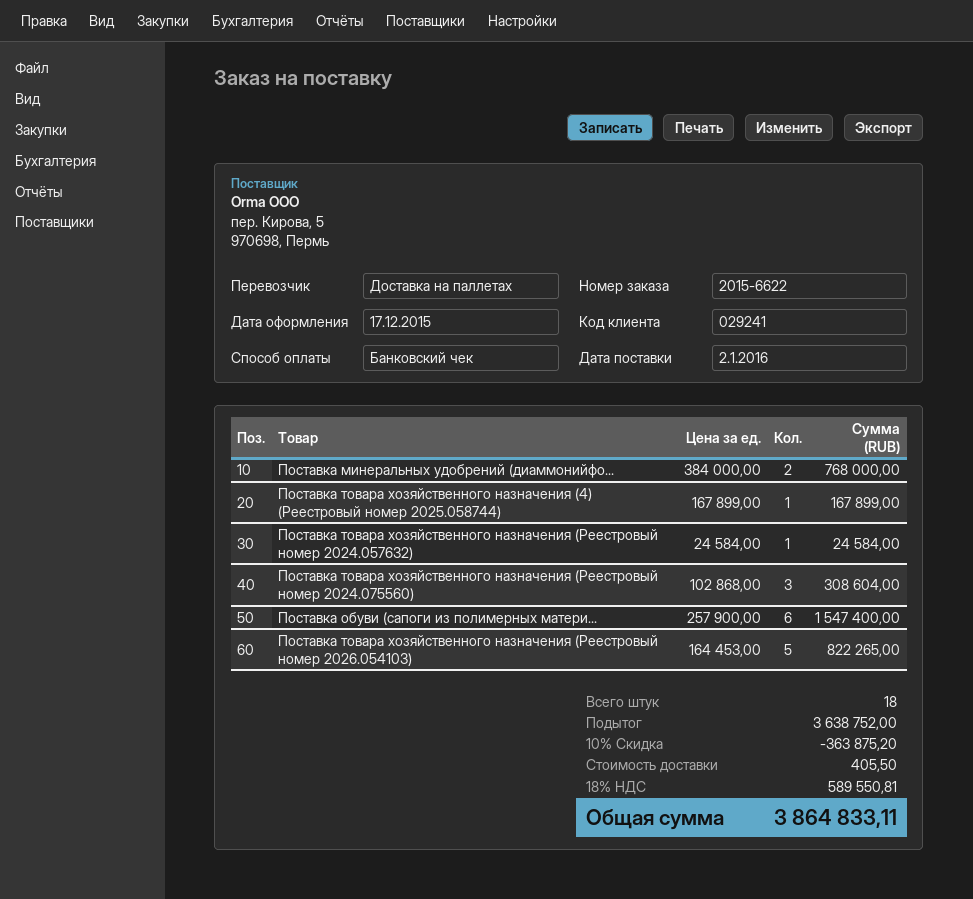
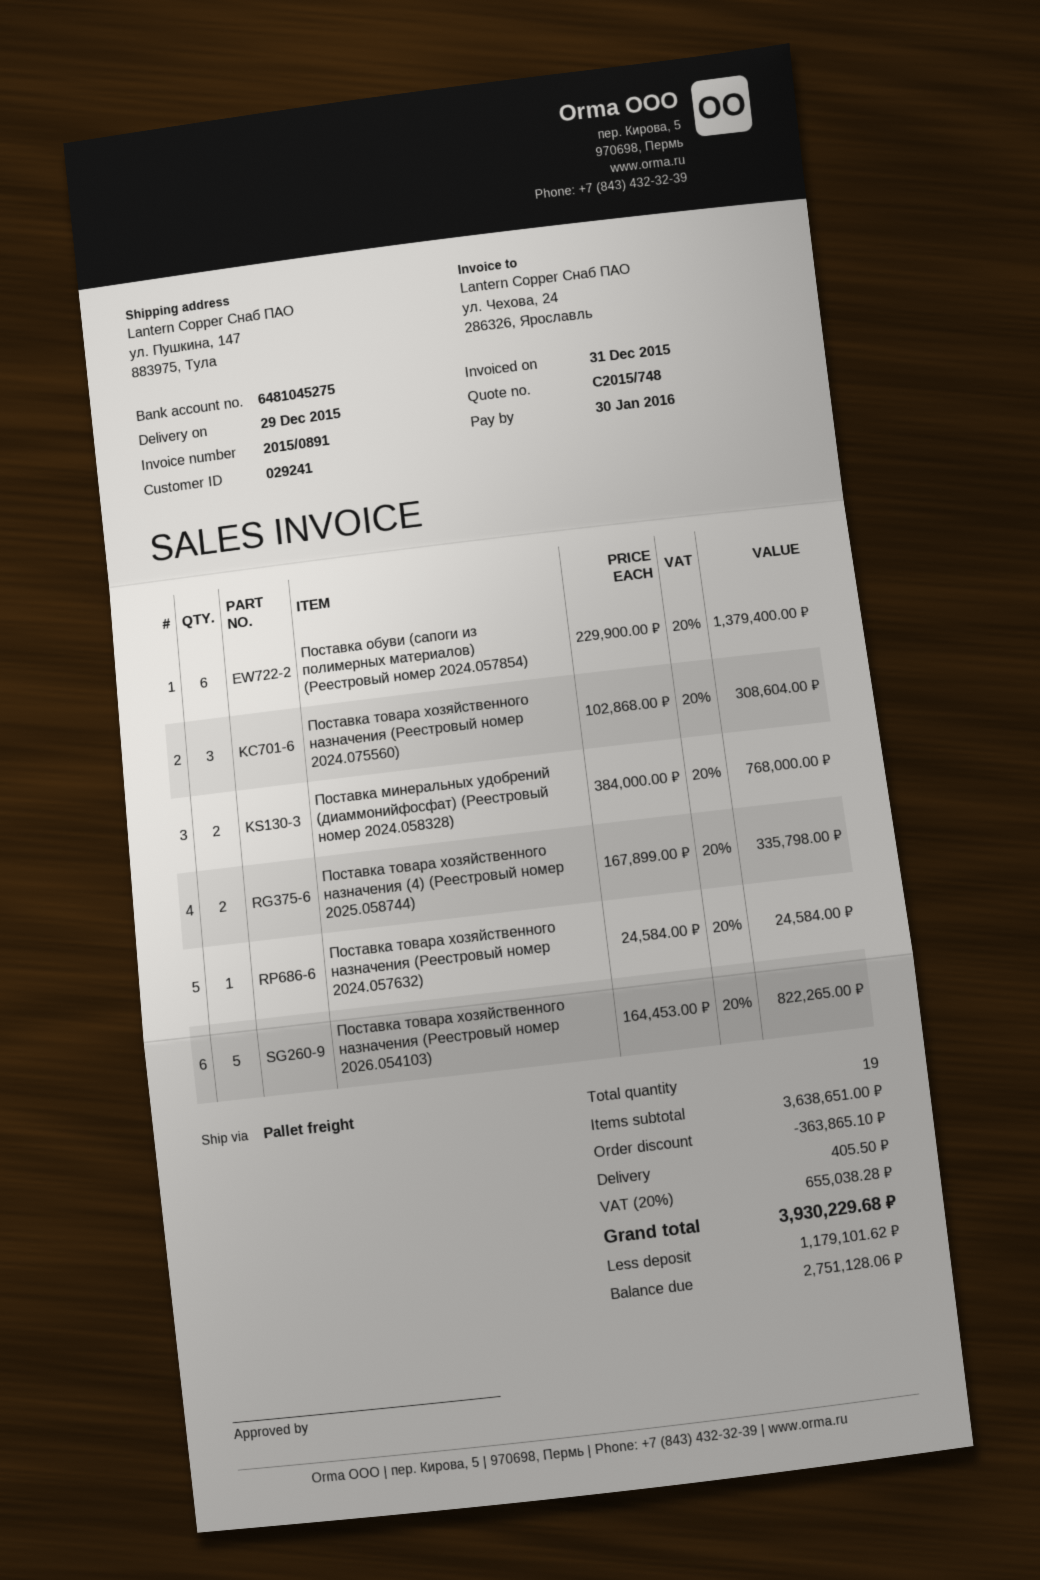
delivery date: 2016-01-02 -> 2015-12-29
Поставка товара хозяйственного назначения (4) (Реестровый номер 2025.058744): 1 x 167899.00 = 167899.00 -> 2 x 167899.00 = 335798.00
Поставка обуви (сапоги из полимерных матери...: 6 x 257900.00 = 1547400.00 -> 6 x 229900.00 = 1379400.00
total quantity: 18 -> 19
subtotal: 3638752.00 -> 3638651.00
discount: 363875.20 -> 363865.10
tax: 18% = 589550.81 -> 20% = 655038.28
total: 3864833.11 -> 3930229.68

